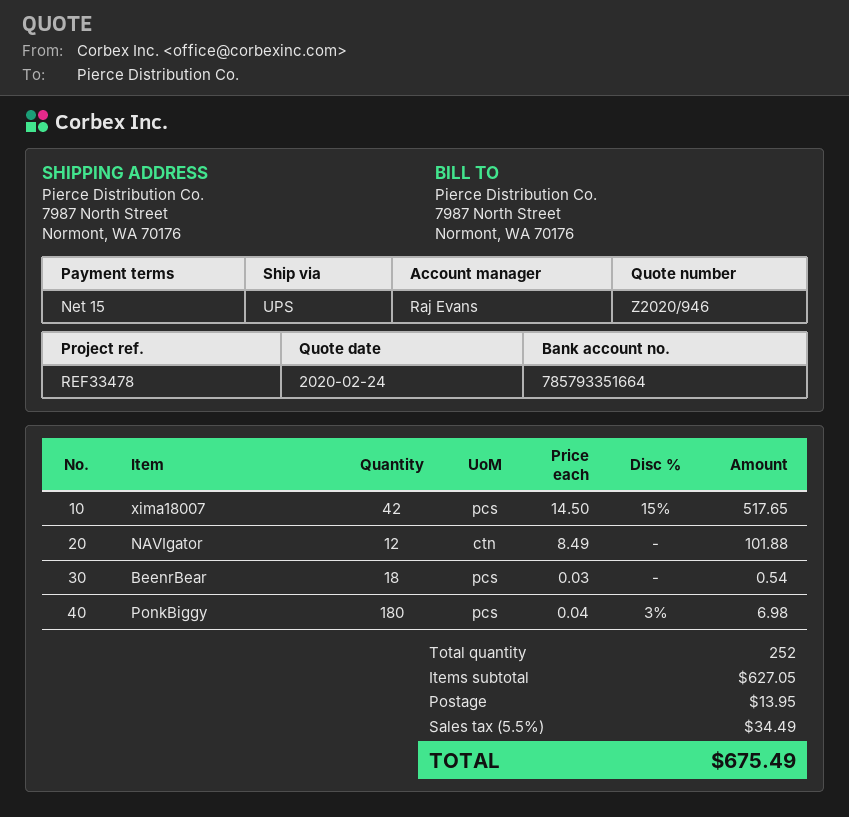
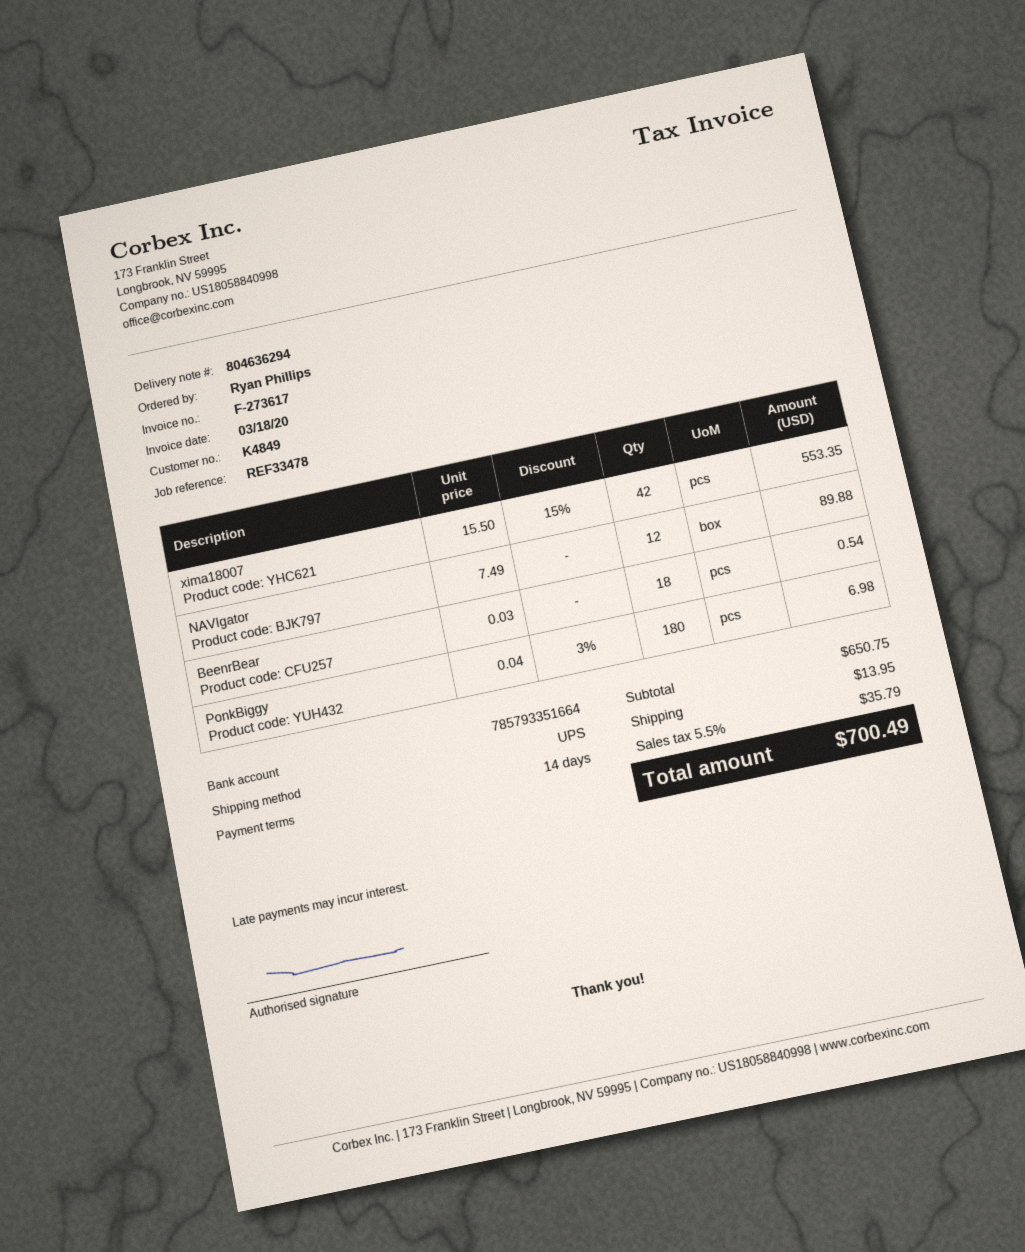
payment terms: 15 days -> 14 days
xima18007: 42 x 14.50 - 15% = 517.65 -> 42 x 15.50 - 15% = 553.35
NAVIgator: 12 x 8.49 = 101.88 -> 12 x 7.49 = 89.88
subtotal: 627.05 -> 650.75
tax: 5.5% = 34.49 -> 5.5% = 35.79
total: 675.49 -> 700.49

